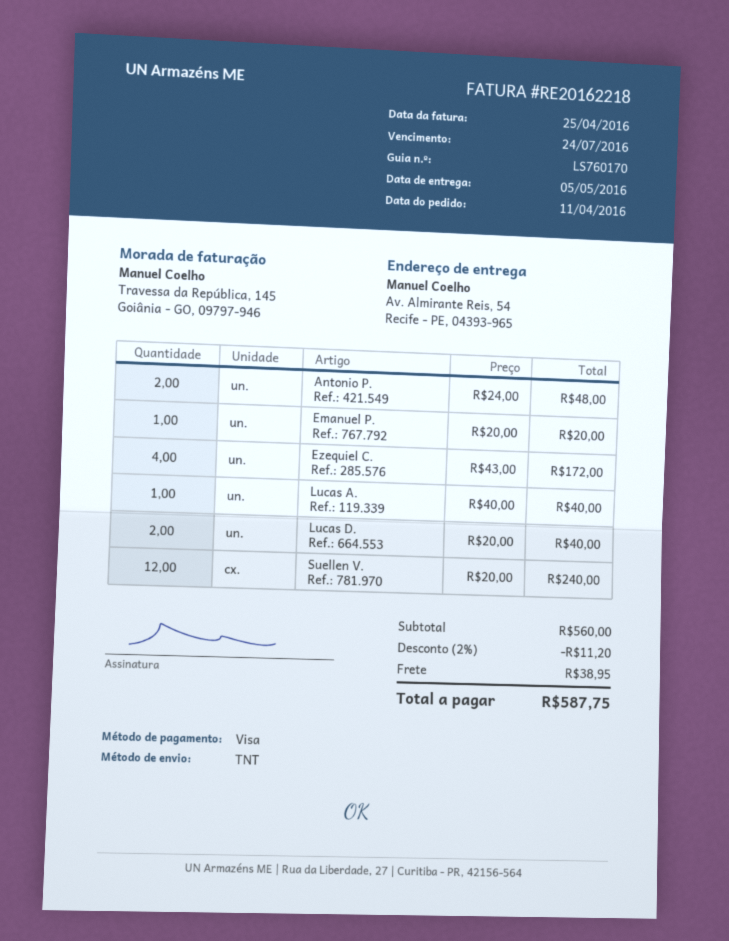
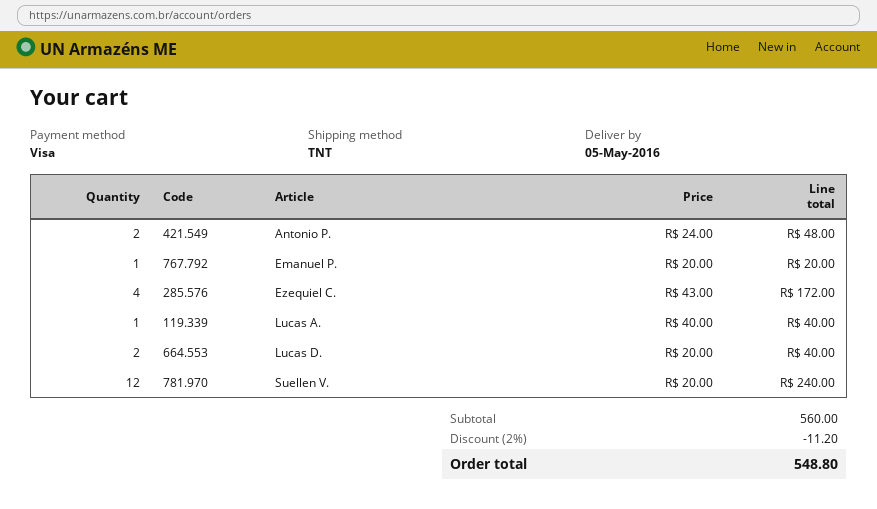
shipping: 38.95 -> none
total: 587.75 -> 548.80

